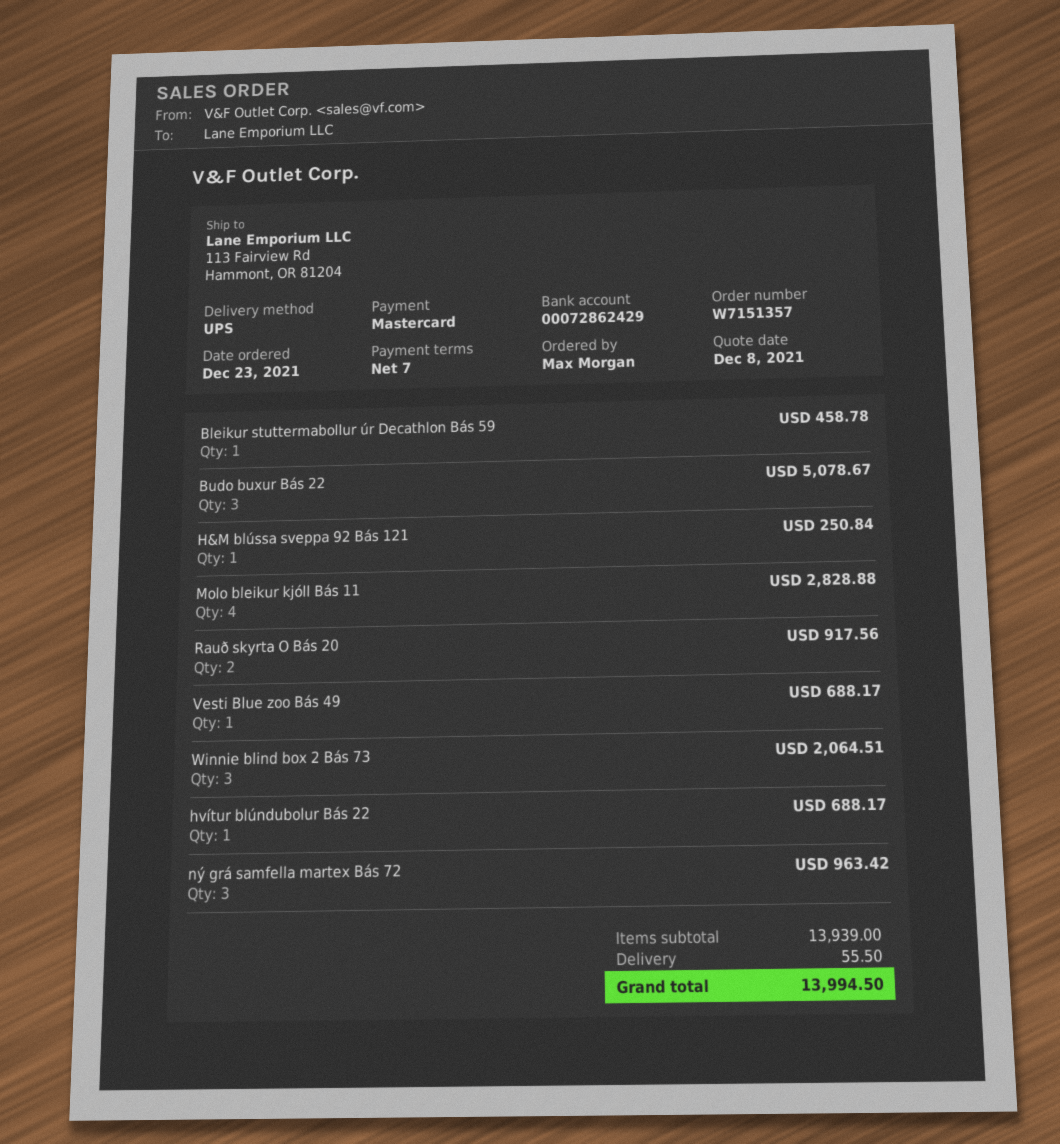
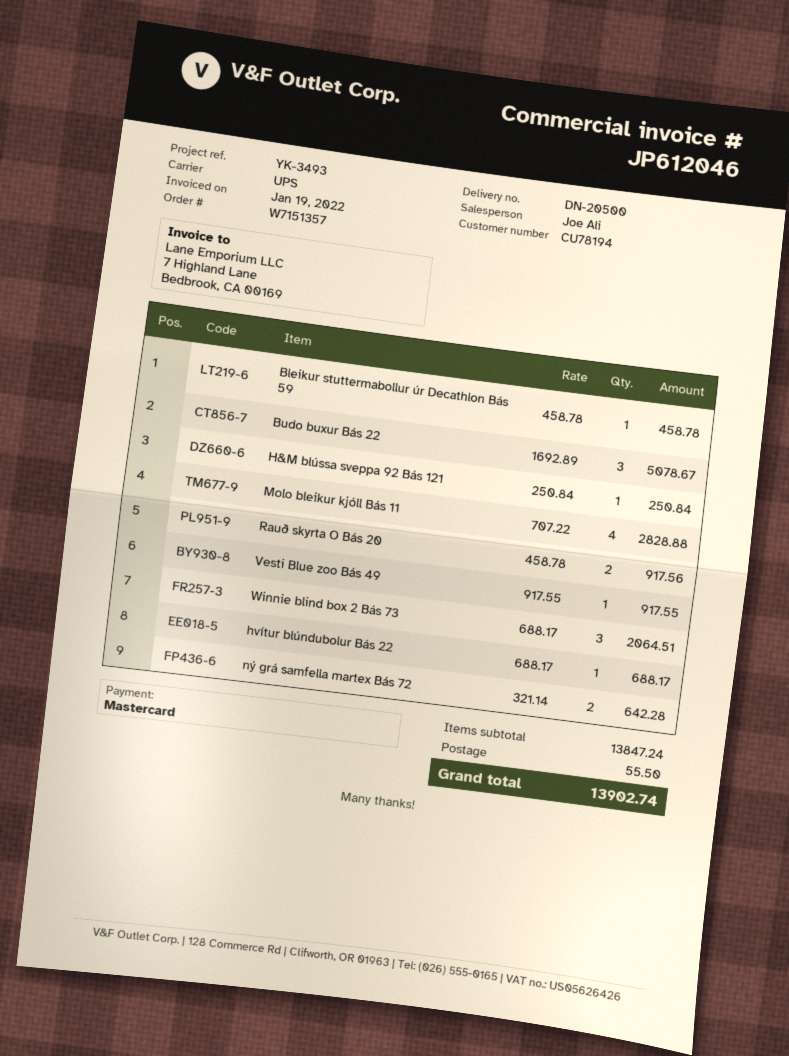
Vesti Blue zoo Bás 49: 1 for 688.17 -> 1 for 917.55
ný grá samfella martex Bás 72: 3 for 963.42 -> 2 for 642.28
subtotal: 13939.00 -> 13847.24
total: 13994.50 -> 13902.74

